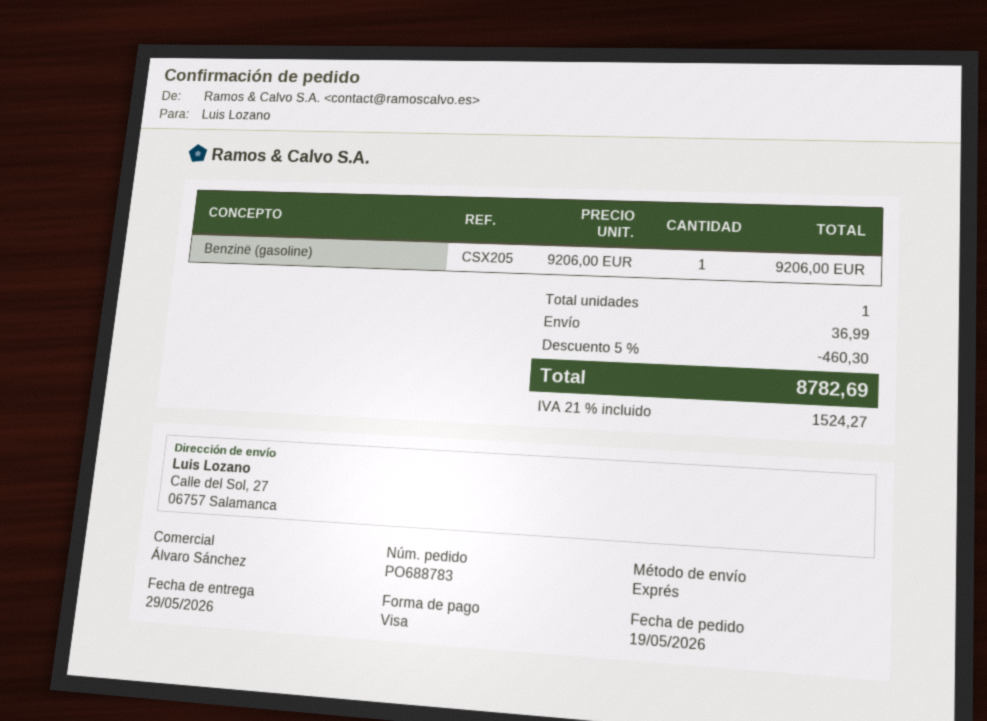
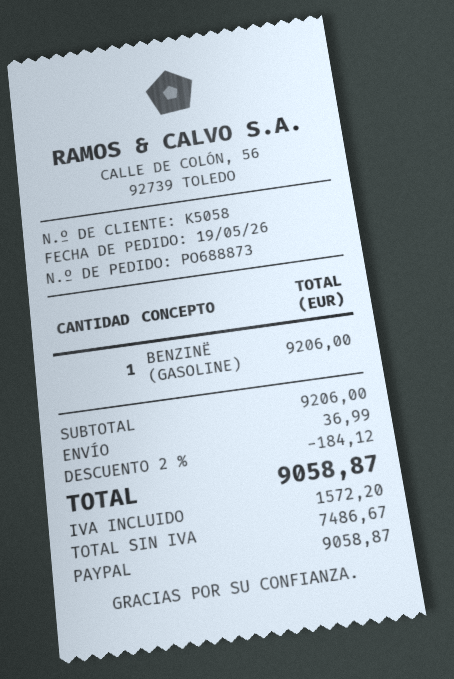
order number: PO688783 -> PO688873
payment method: Visa -> PayPal
discount: 5% = 460.30 -> 2% = 184.12
tax: 1524.27 -> 1572.20
total: 8782.69 -> 9058.87

